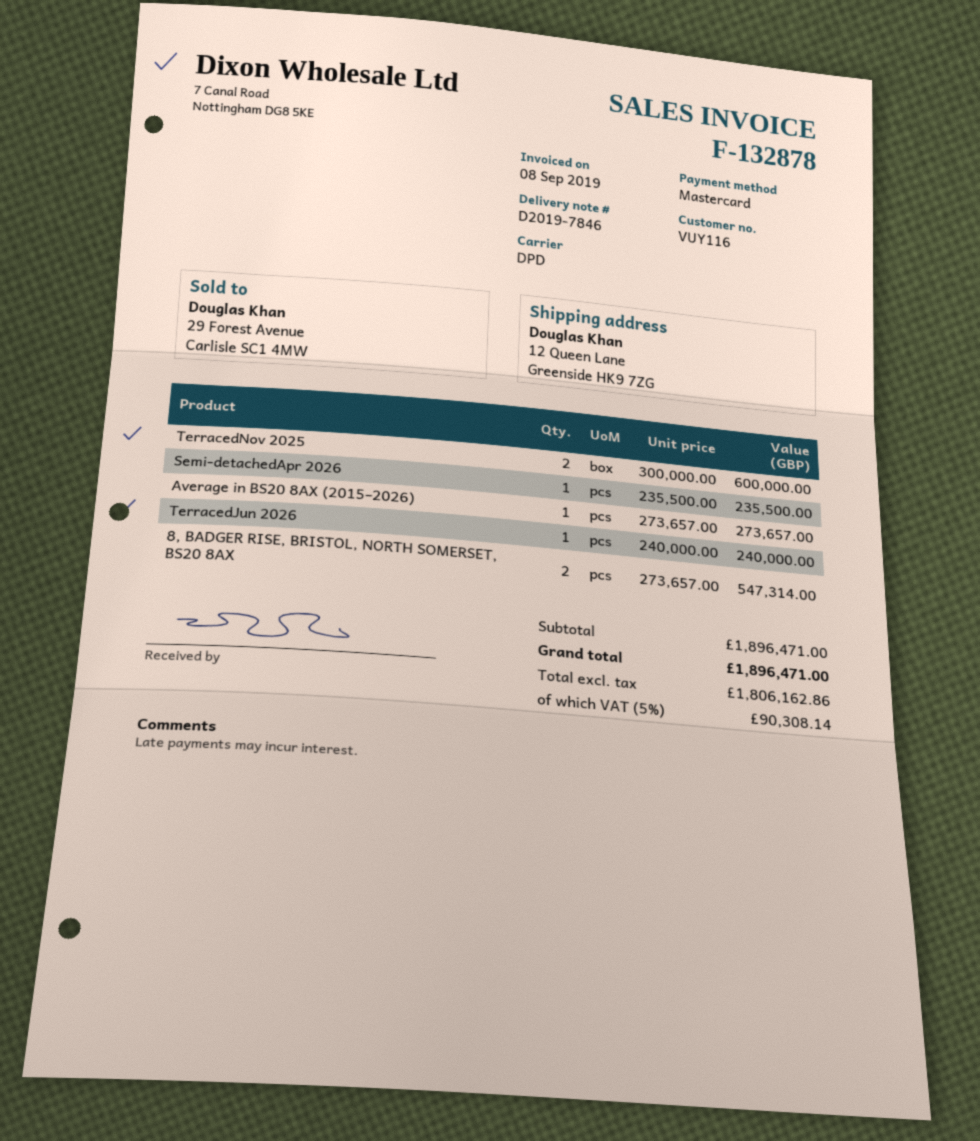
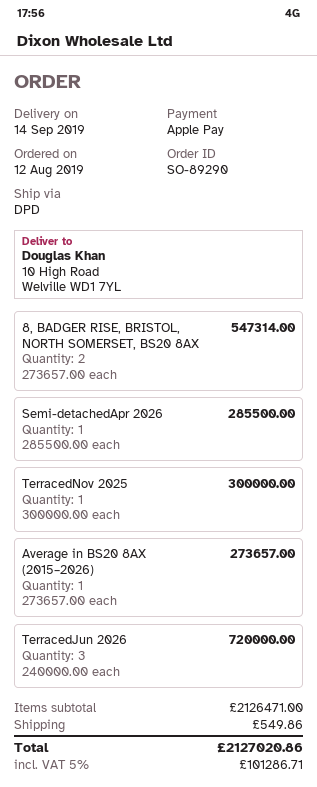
payment method: Mastercard -> Apple Pay
ship to: 12 Queen Lane, Greenside HK9 7ZG -> 10 High Road, Welville WD1 7YL
TerracedNov 2025: 2 x 300000.00 = 600000.00 -> 1 x 300000.00 = 300000.00
Semi-detachedApr 2026: 1 x 235500.00 = 235500.00 -> 1 x 285500.00 = 285500.00
TerracedJun 2026: 1 x 240000.00 = 240000.00 -> 3 x 240000.00 = 720000.00
subtotal: 1896471.00 -> 2126471.00
shipping: none -> 549.86
tax: 5% = 90308.14 -> 5% = 101286.71
total: 1896471.00 -> 2127020.86

